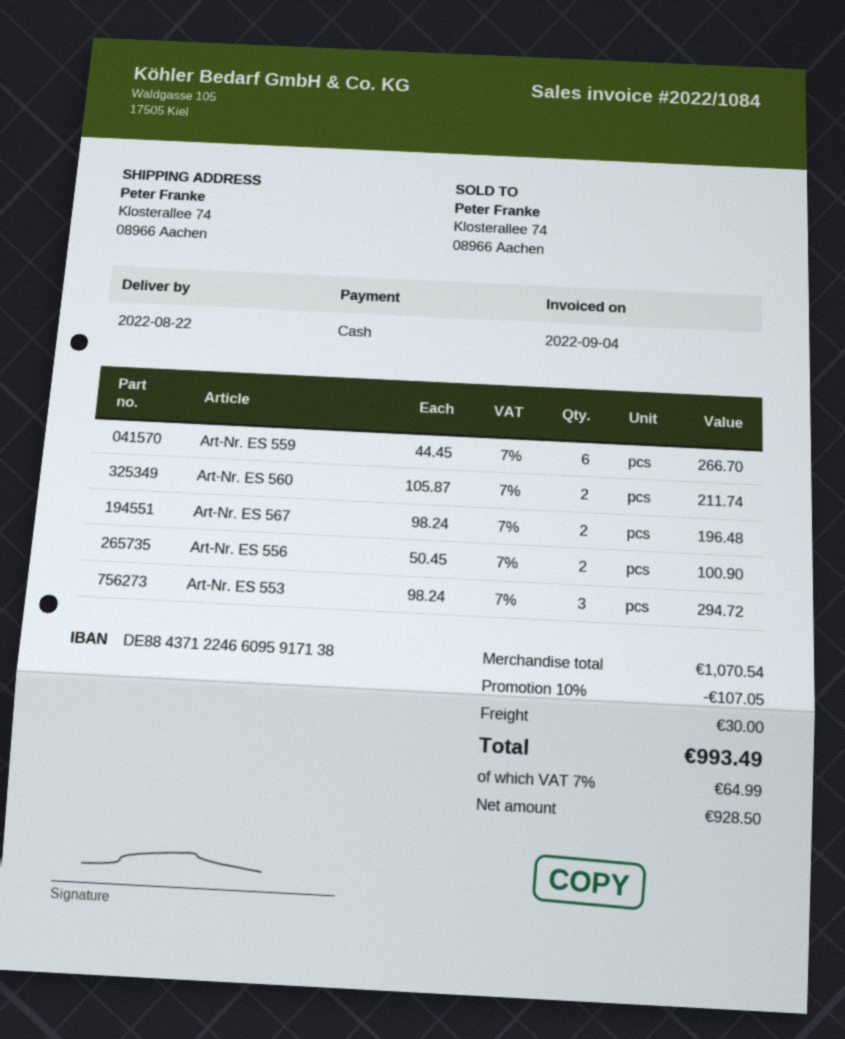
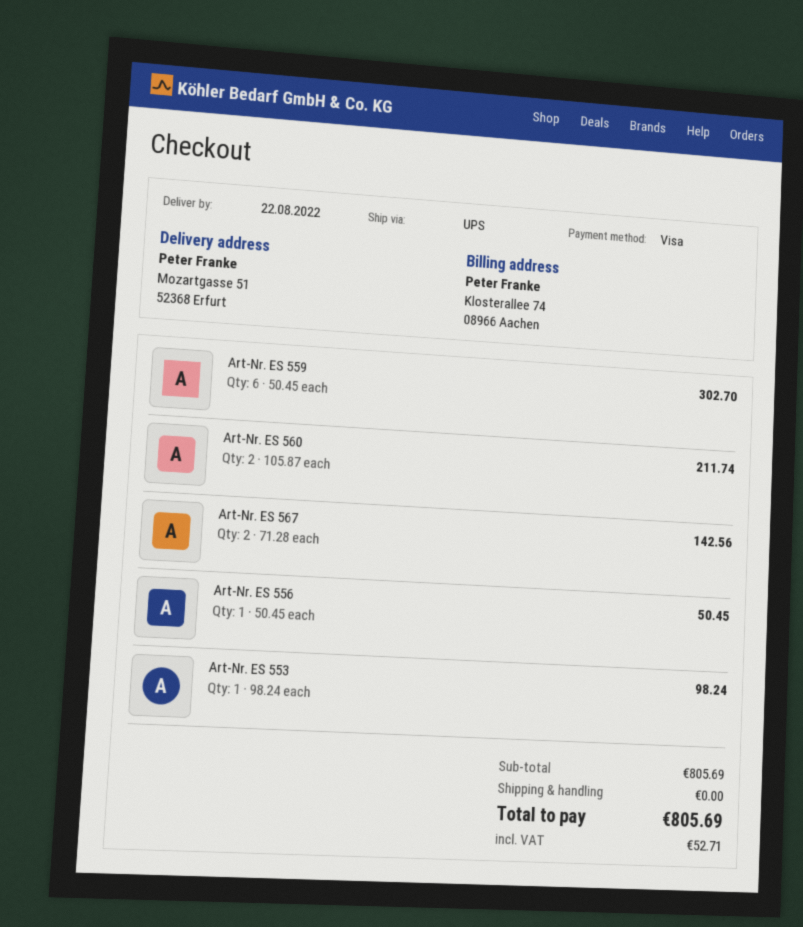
payment method: cash -> Visa
ship to: Klosterallee 74, 08966 Aachen -> Mozartgasse 51, 52368 Erfurt
Art-Nr. ES 559: 6 x 44.45 = 266.70 -> 6 x 50.45 = 302.70
Art-Nr. ES 567: 2 x 98.24 = 196.48 -> 2 x 71.28 = 142.56
Art-Nr. ES 556: 2 x 50.45 = 100.90 -> 1 x 50.45 = 50.45
Art-Nr. ES 553: 3 x 98.24 = 294.72 -> 1 x 98.24 = 98.24
subtotal: 1070.54 -> 805.69
discount: 10% = 107.05 -> none
shipping: 30.00 -> 0.00
tax: 64.99 -> 52.71
total: 993.49 -> 805.69

